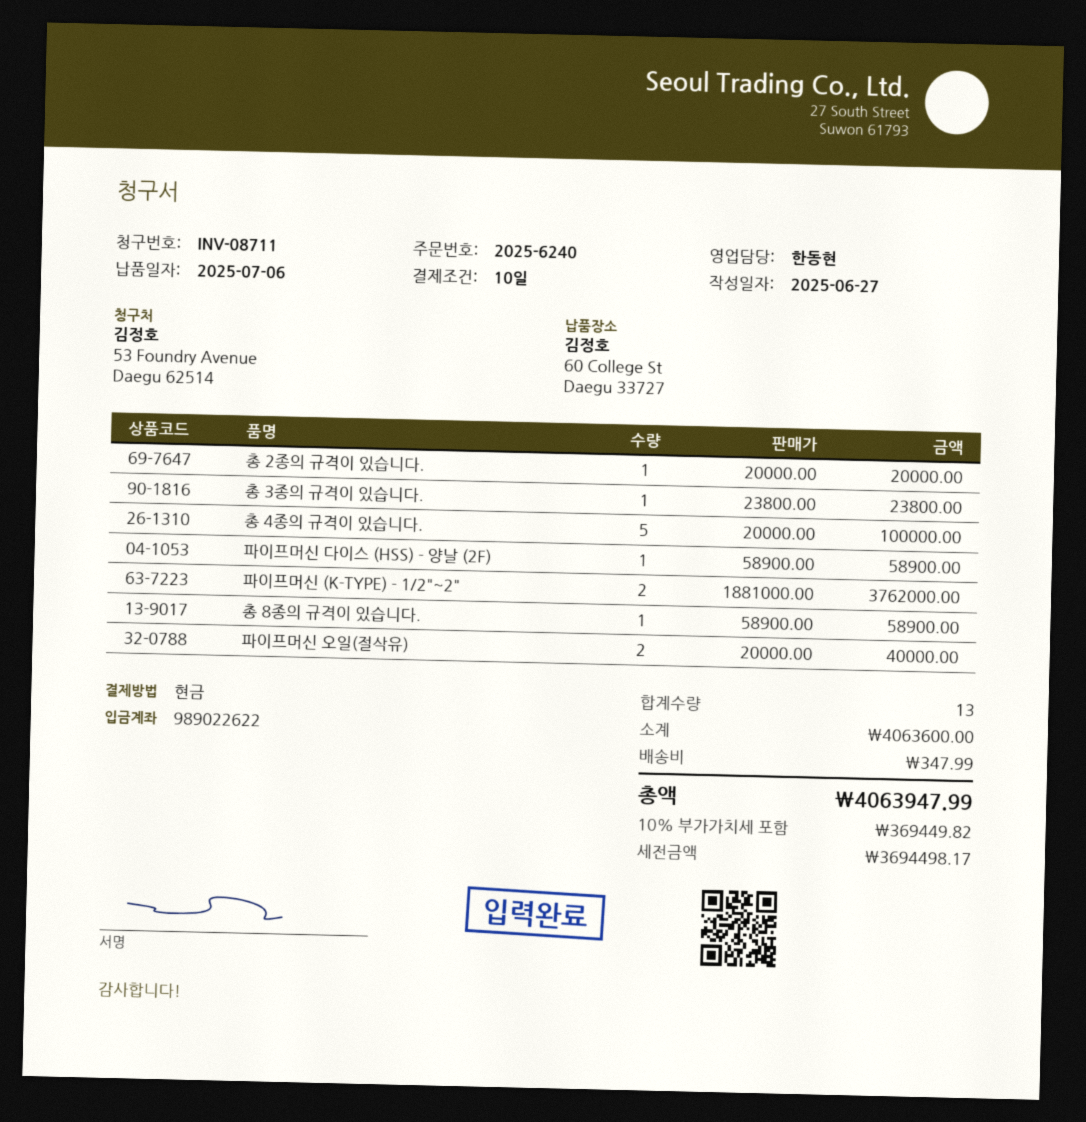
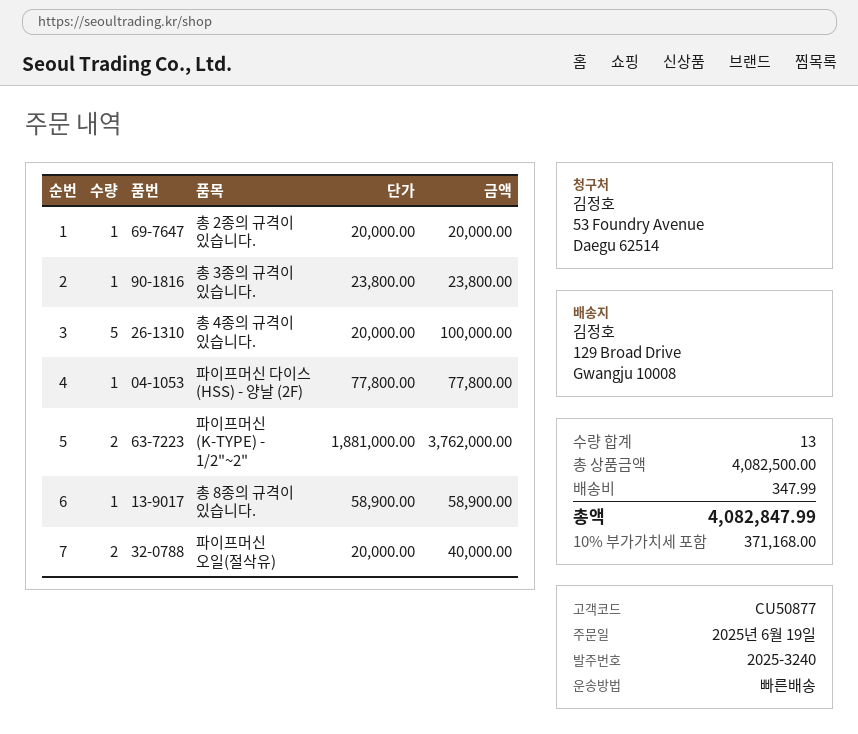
order number: 2025-6240 -> 2025-3240
ship to: 60 College St, Daegu 33727 -> 129 Broad Drive, Gwangju 10008
파이프머신 다이스 (HSS) - 양날 (2F): 1 x 58900.00 = 58900.00 -> 1 x 77800.00 = 77800.00
subtotal: 4063600.00 -> 4082500.00
tax: 10% = 369449.82 -> 10% = 371168.00
total: 4063947.99 -> 4082847.99

